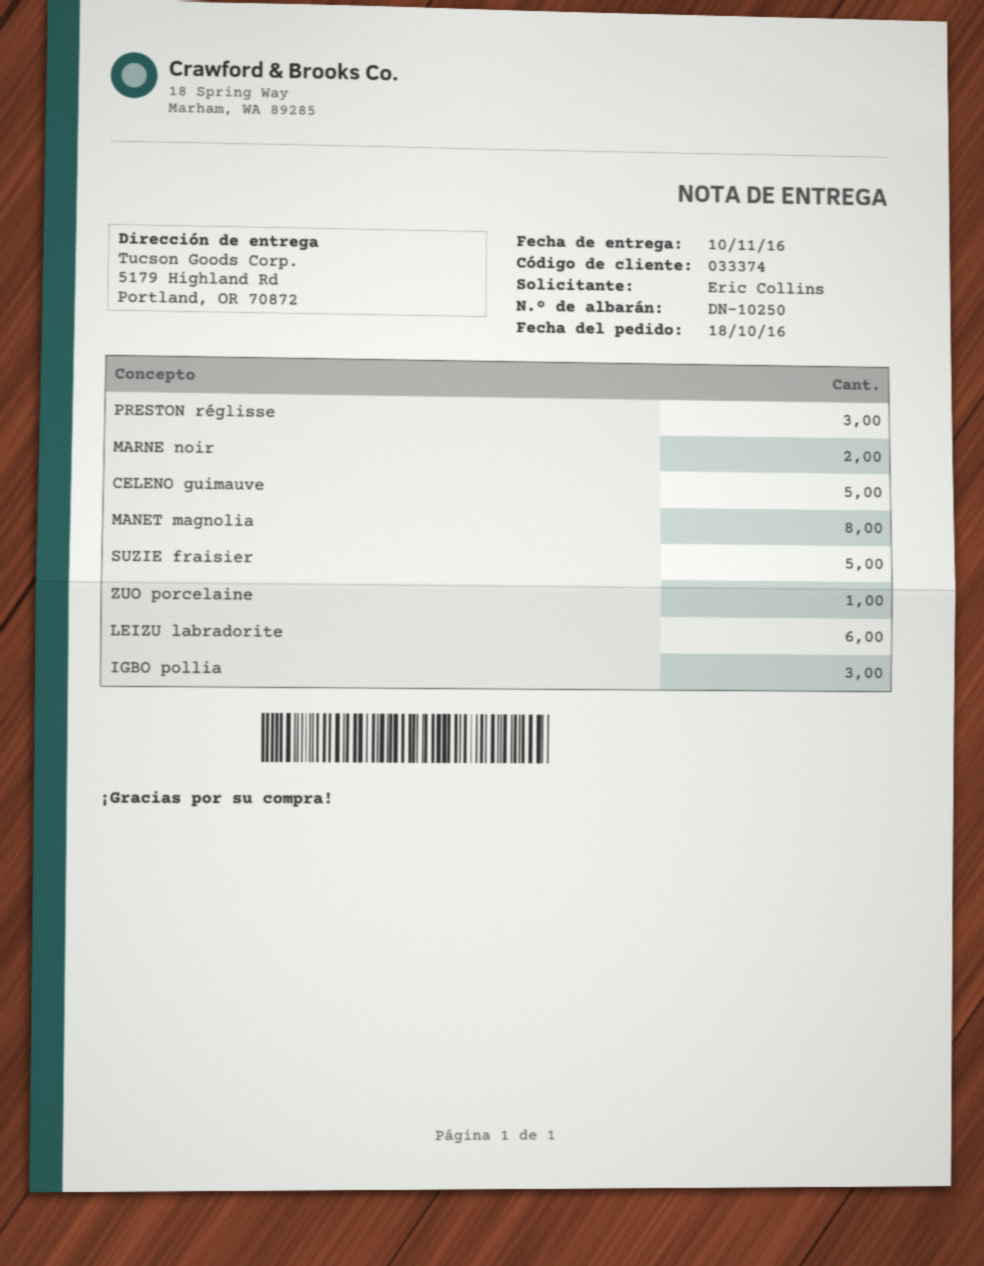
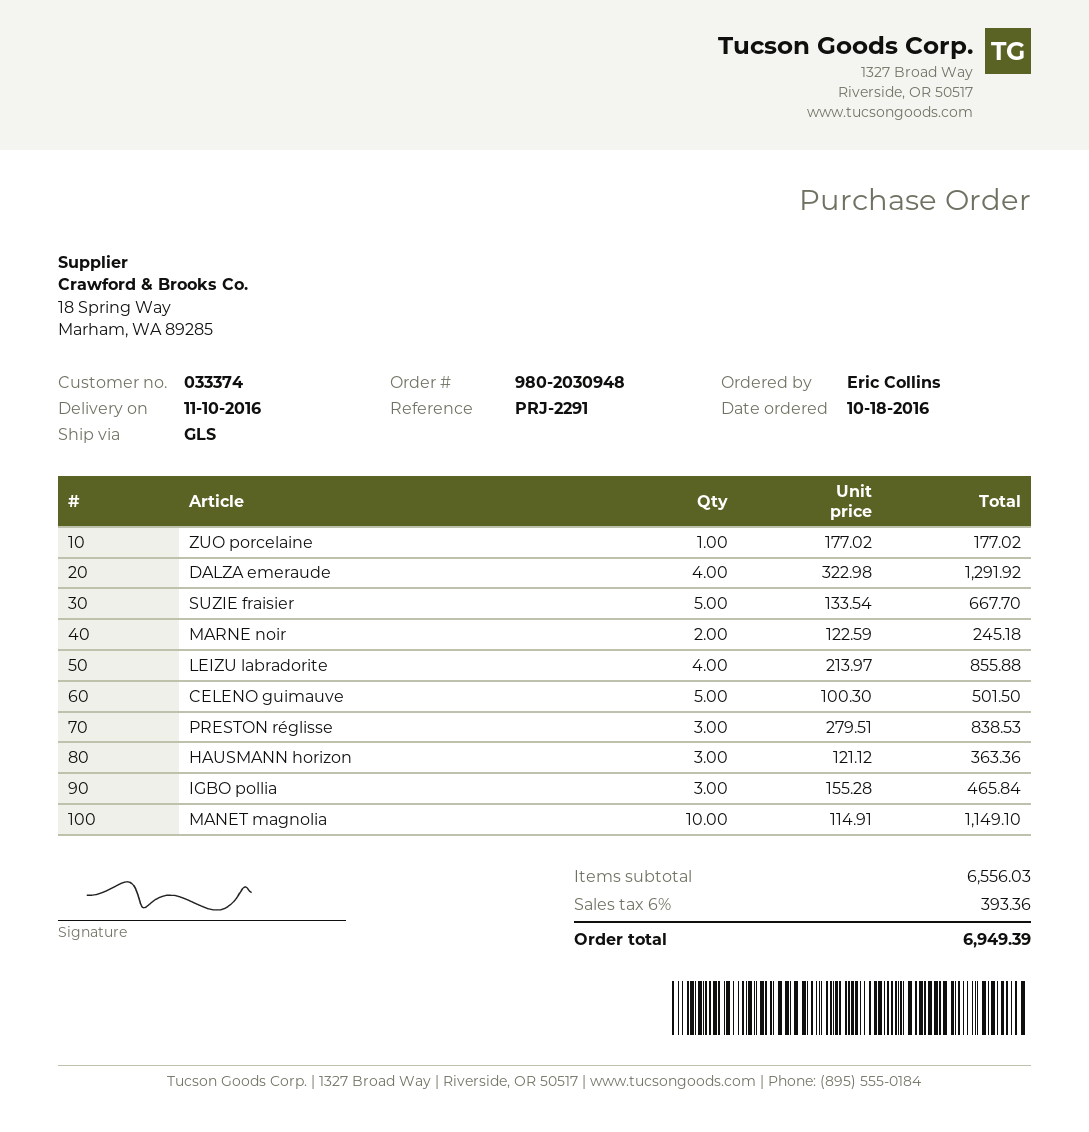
MANET magnolia: 8 -> 10
LEIZU labradorite: 6 -> 4
DALZA emeraude: none -> 4
HAUSMANN horizon: none -> 3

